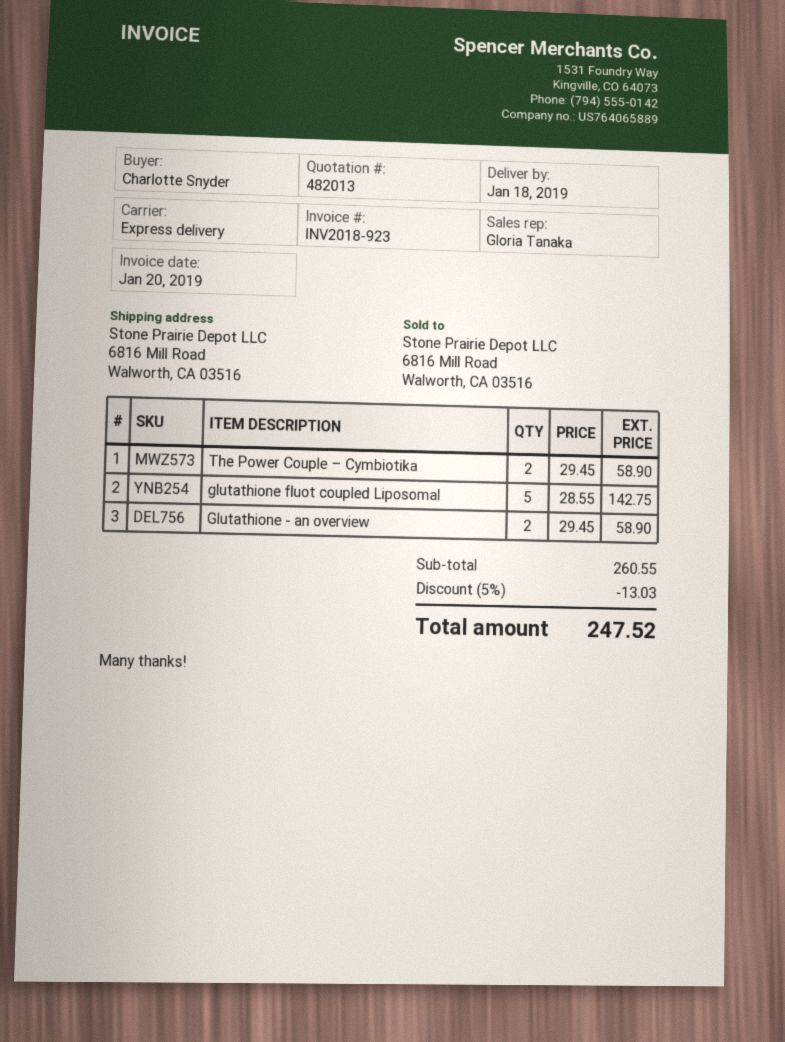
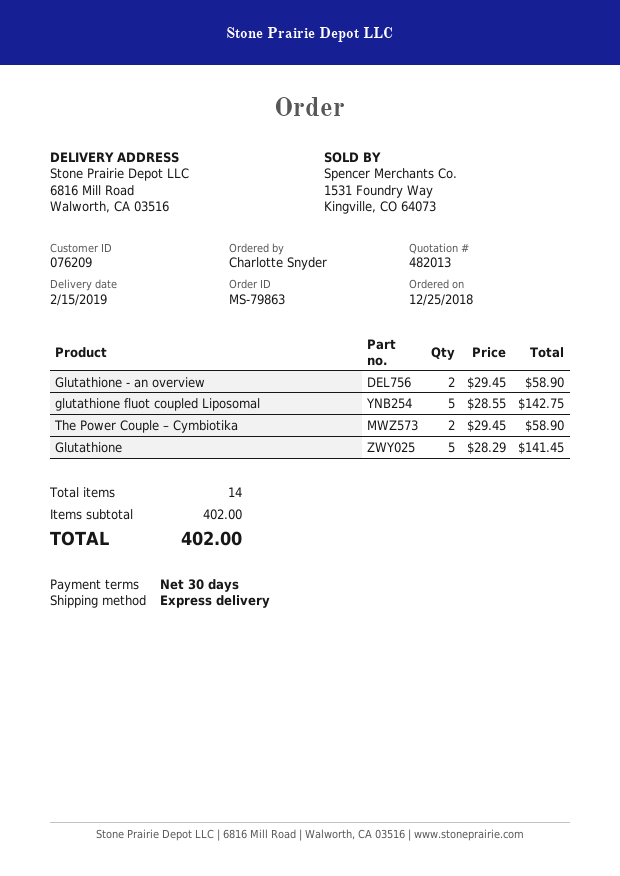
delivery date: 2019-01-18 -> 2019-02-15
Glutathione: none -> 5 x 28.29 = 141.45
subtotal: 260.55 -> 402.00
discount: 5% = 13.03 -> none
total: 247.52 -> 402.00

